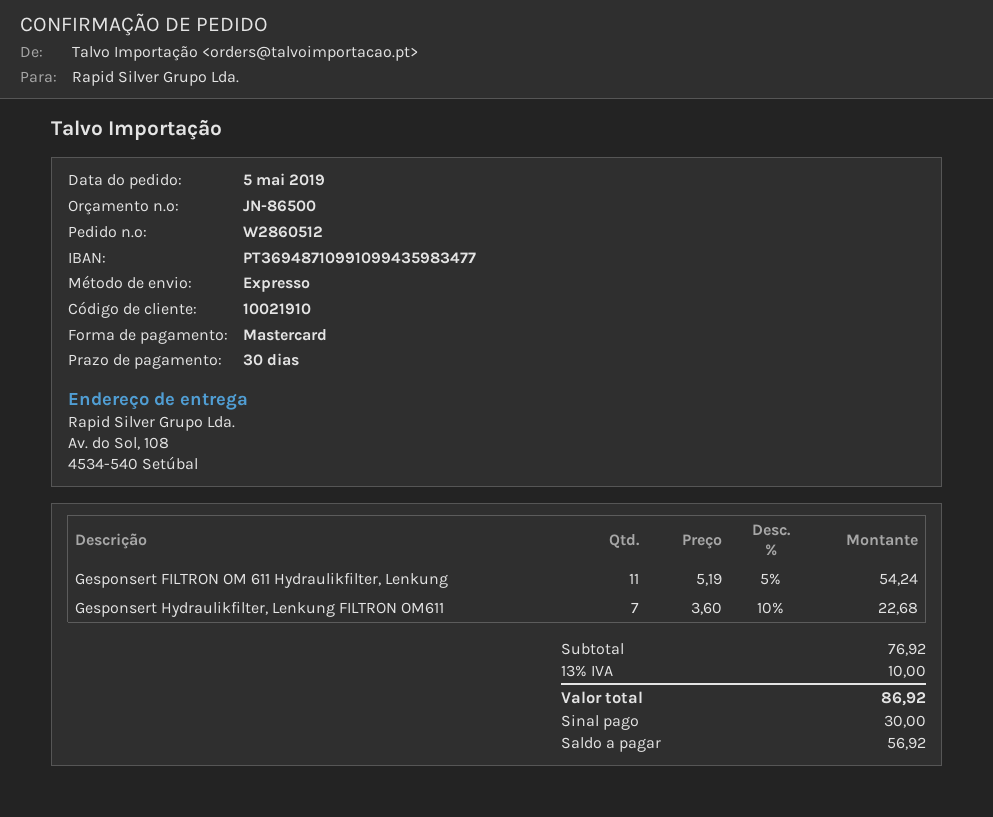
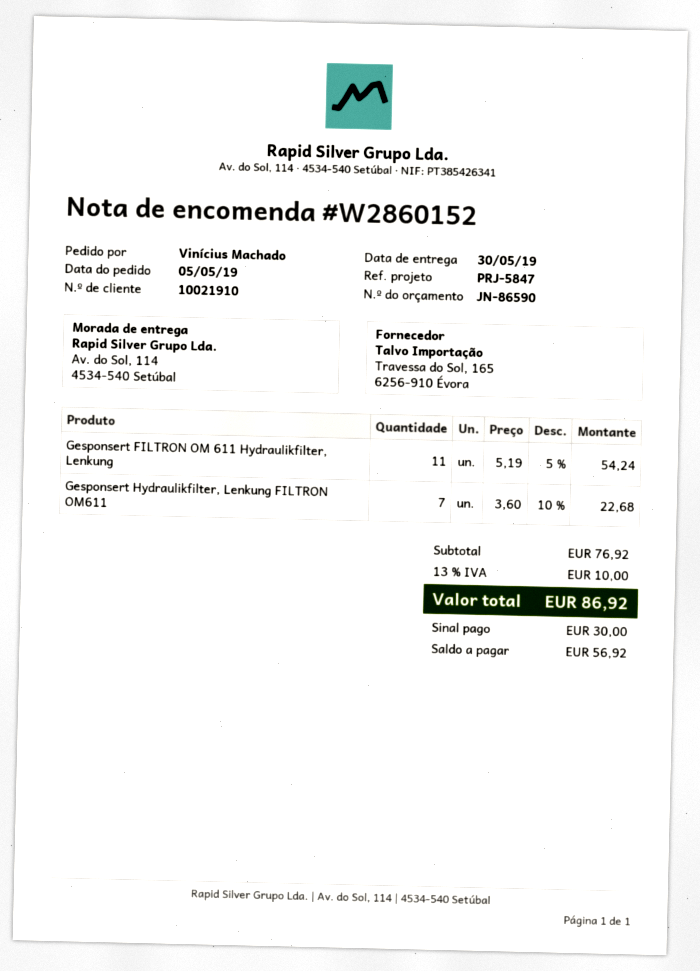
quote number: JN-86500 -> JN-86590
order number: W2860512 -> W2860152
ship to: Av. do Sol, 108, 4534-540 Setúbal -> Av. do Sol, 114, 4534-540 Setúbal

